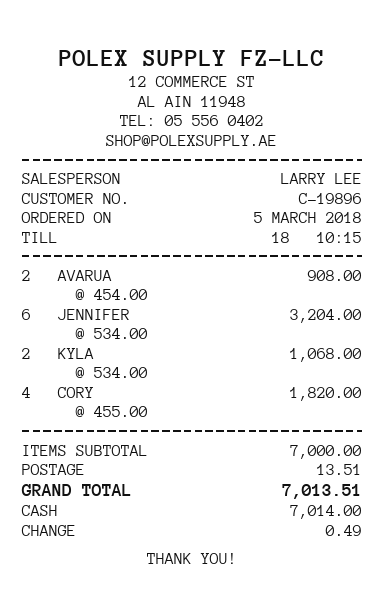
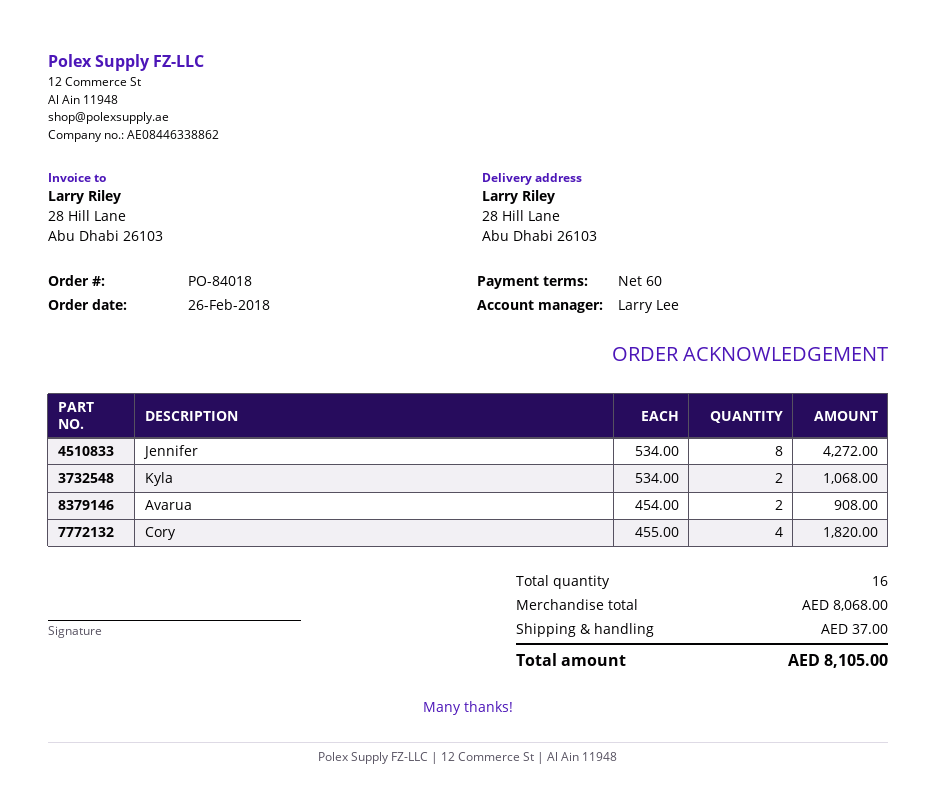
order date: 2018-03-05 -> 2018-02-26
JENNIFER: 6 x 534.00 = 3204.00 -> 8 x 534.00 = 4272.00
subtotal: 7000.00 -> 8068.00
shipping: 13.51 -> 37.00
total: 7013.51 -> 8105.00

